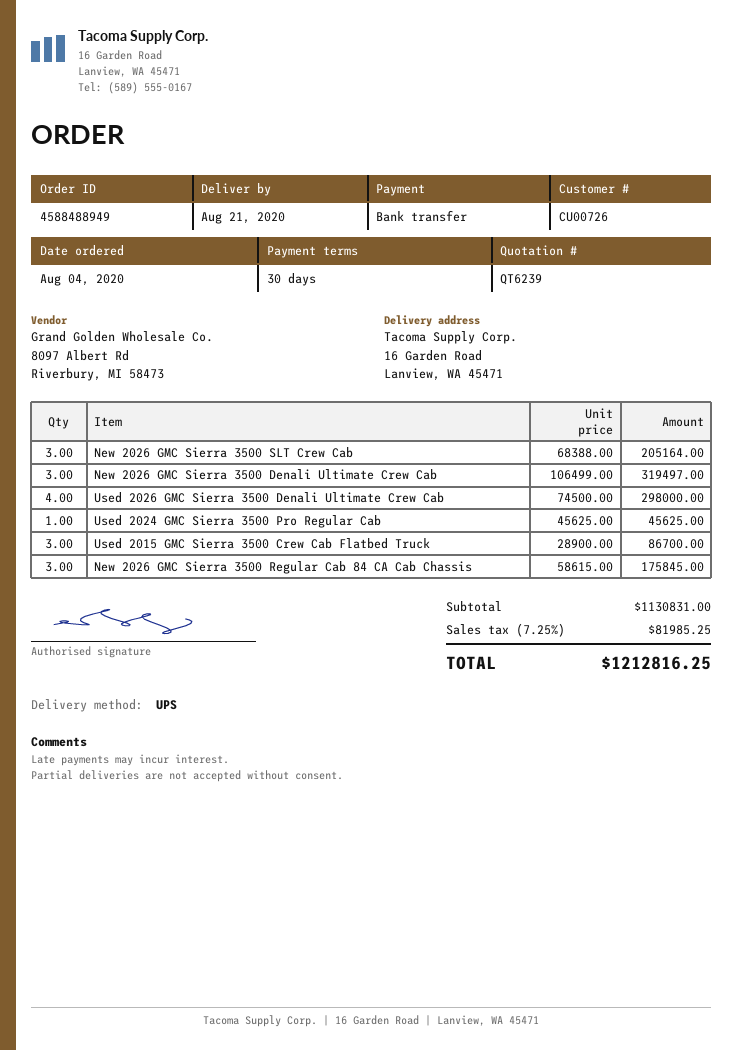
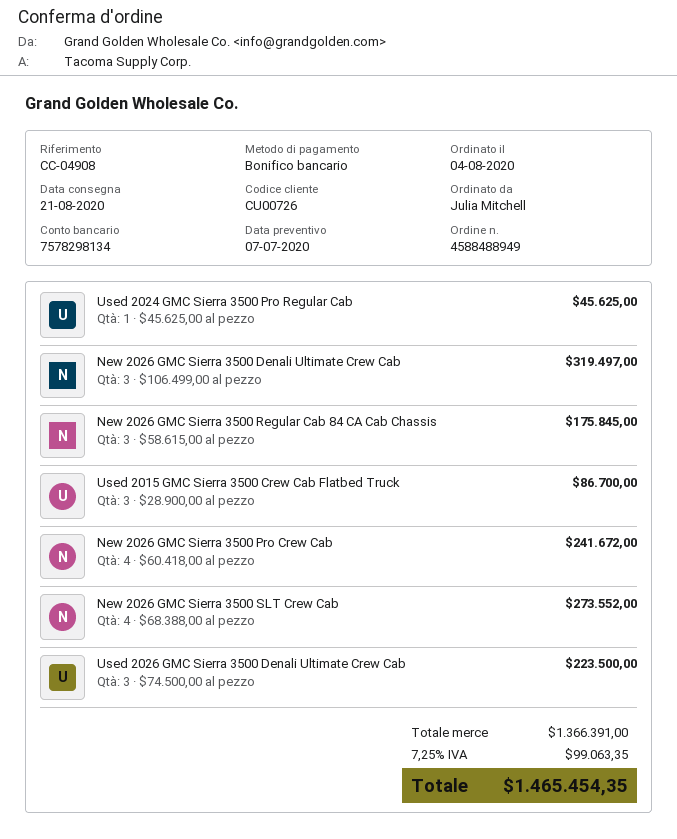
New 2026 GMC Sierra 3500 SLT Crew Cab: 3 x 68388.00 = 205164.00 -> 4 x 68388.00 = 273552.00
Used 2026 GMC Sierra 3500 Denali Ultimate Crew Cab: 4 x 74500.00 = 298000.00 -> 3 x 74500.00 = 223500.00
New 2026 GMC Sierra 3500 Pro Crew Cab: none -> 4 x 60418.00 = 241672.00
subtotal: 1130831.00 -> 1366391.00
tax: 7.25% = 81985.25 -> 7.25% = 99063.35
total: 1212816.25 -> 1465454.35

